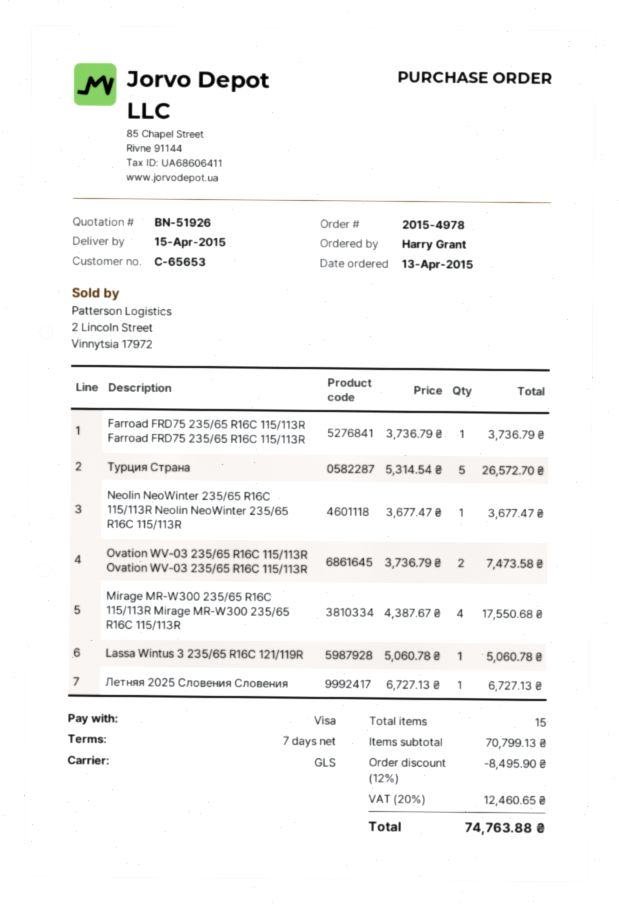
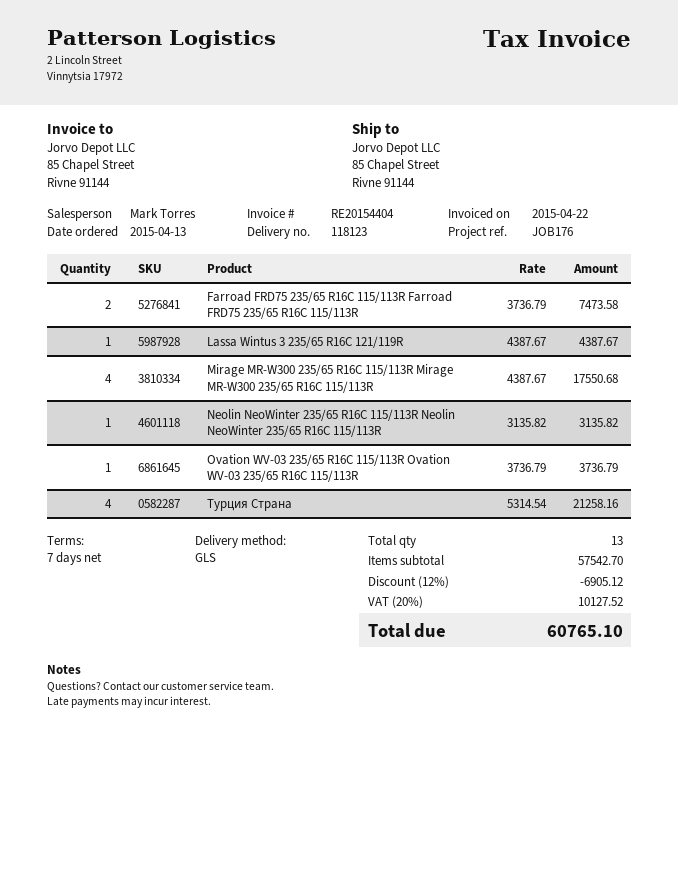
Farroad FRD75 235/65 R16C 115/113R Farroad FRD75 235/65 R16C 115/113R: 1 x 3736.79 = 3736.79 -> 2 x 3736.79 = 7473.58
Турция Страна: 5 x 5314.54 = 26572.70 -> 4 x 5314.54 = 21258.16
Neolin NeoWinter 235/65 R16C 115/113R Neolin NeoWinter 235/65 R16C 115/113R: 1 x 3677.47 = 3677.47 -> 1 x 3135.82 = 3135.82
Ovation WV-03 235/65 R16C 115/113R Ovation WV-03 235/65 R16C 115/113R: 2 x 3736.79 = 7473.58 -> 1 x 3736.79 = 3736.79
Lassa Wintus 3 235/65 R16C 121/119R: 1 x 5060.78 = 5060.78 -> 1 x 4387.67 = 4387.67
Летняя 2025 Словения Словения: 1 x 6727.13 = 6727.13 -> none
total quantity: 15 -> 13
subtotal: 70799.13 -> 57542.70
discount: 12% = 8495.90 -> 12% = 6905.12
tax: 20% = 12460.65 -> 20% = 10127.52
total: 74763.88 -> 60765.10

